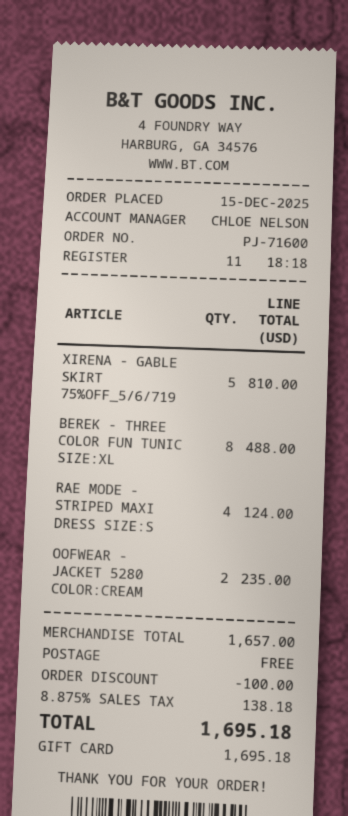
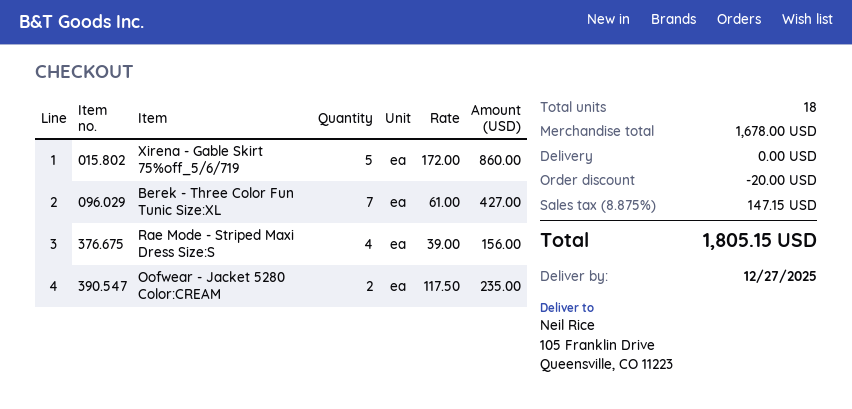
XIRENA - GABLE SKIRT 75%OFF_5/6/719: 5 for 810.00 -> 5 for 860.00
BEREK - THREE COLOR FUN TUNIC SIZE:XL: 8 for 488.00 -> 7 for 427.00
RAE MODE - STRIPED MAXI DRESS SIZE:S: 4 for 124.00 -> 4 for 156.00
subtotal: 1657.00 -> 1678.00
discount: 100.00 -> 20.00
tax: 8.875% = 138.18 -> 8.875% = 147.15
total: 1695.18 -> 1805.15

